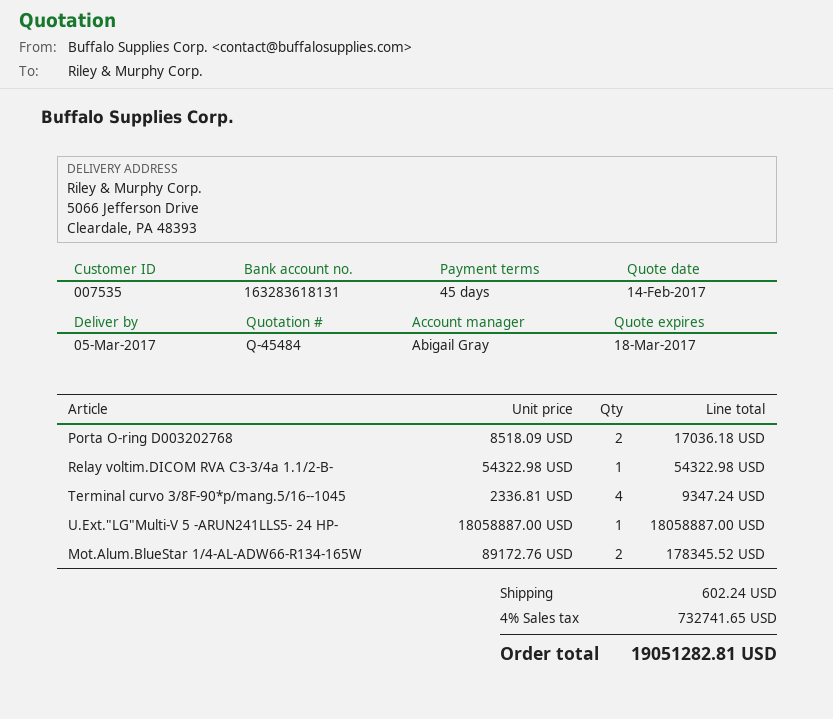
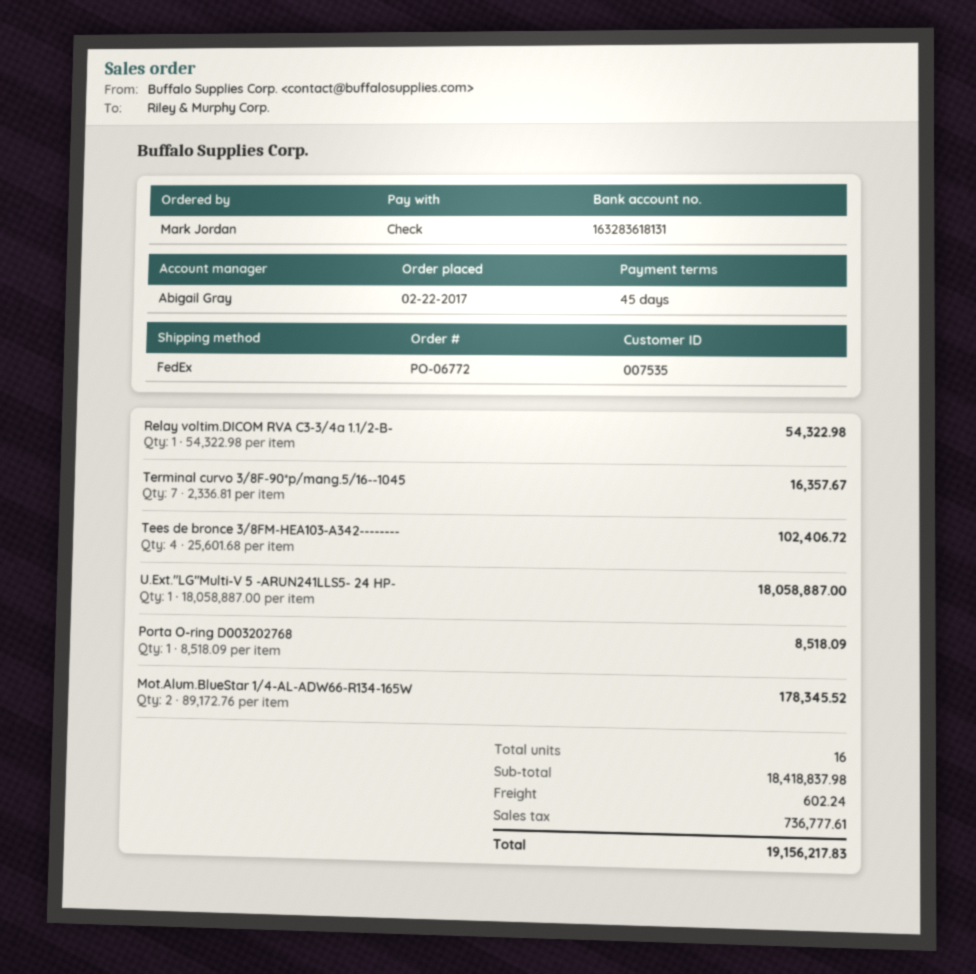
Porta O-ring D003202768: 2 x 8518.09 = 17036.18 -> 1 x 8518.09 = 8518.09
Terminal curvo 3/8F-90*p/mang.5/16--1045: 4 x 2336.81 = 9347.24 -> 7 x 2336.81 = 16357.67
Tees de bronce 3/8FM-HEA103-A342--------: none -> 4 x 25601.68 = 102406.72
tax: 732741.65 -> 736777.61
total: 19051282.81 -> 19156217.83

